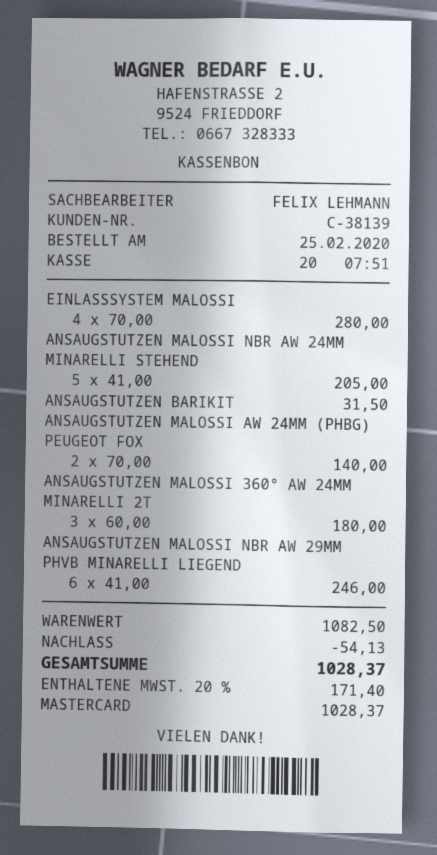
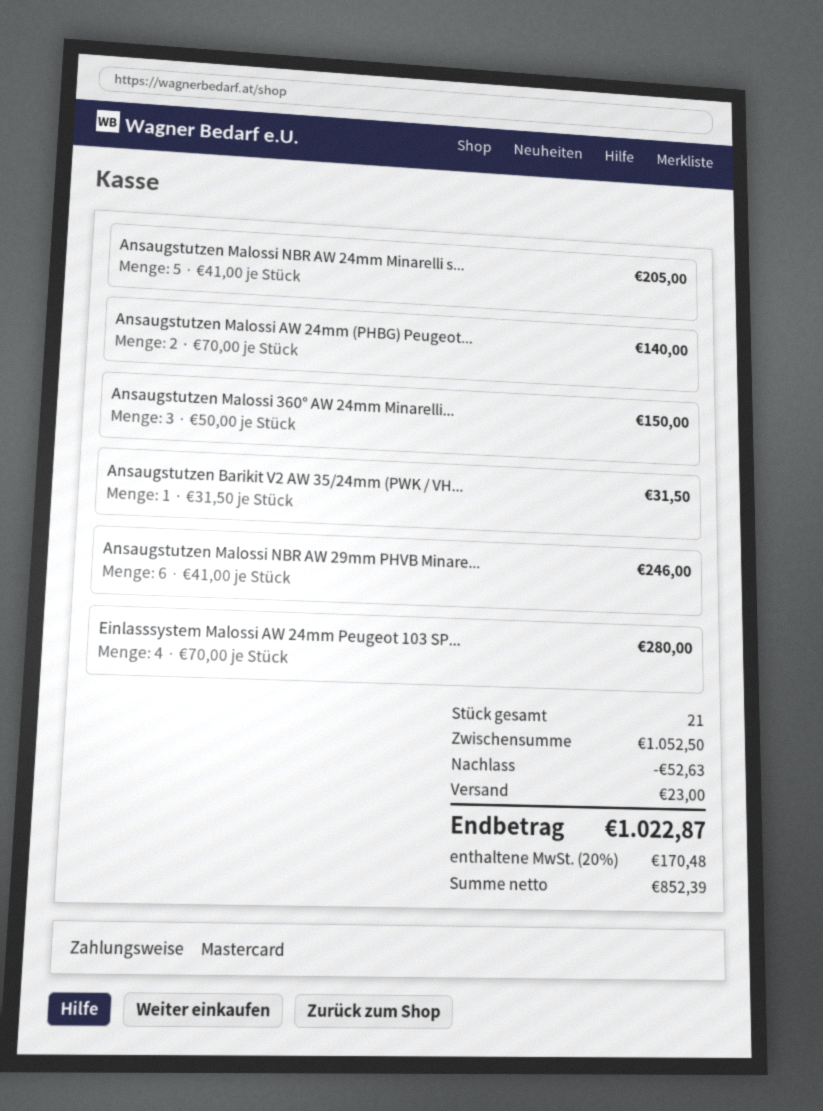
ANSAUGSTUTZEN MALOSSI 360° AW 24MM MINARELLI 2T: 3 x 60.00 = 180.00 -> 3 x 50.00 = 150.00
subtotal: 1082.50 -> 1052.50
discount: 54.13 -> 52.63
shipping: none -> 23.00
tax: 20% = 171.40 -> 20% = 170.48
total: 1028.37 -> 1022.87

